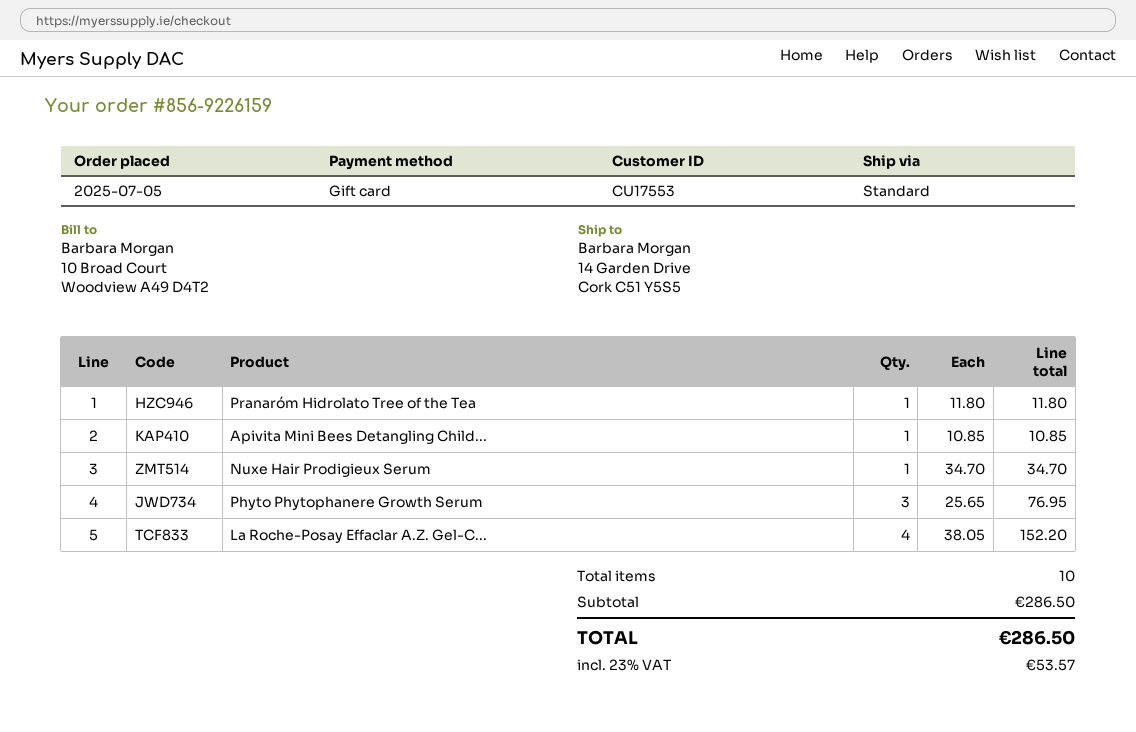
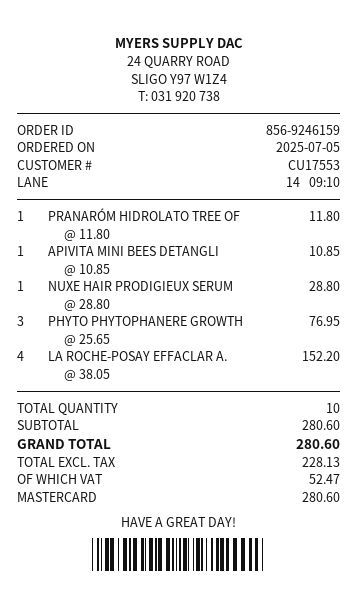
order number: 856-9226159 -> 856-9246159
payment method: gift card -> Mastercard
Nuxe Hair Prodigieux Serum: 1 x 34.70 = 34.70 -> 1 x 28.80 = 28.80
subtotal: 286.50 -> 280.60
tax: 53.57 -> 52.47
total: 286.50 -> 280.60

